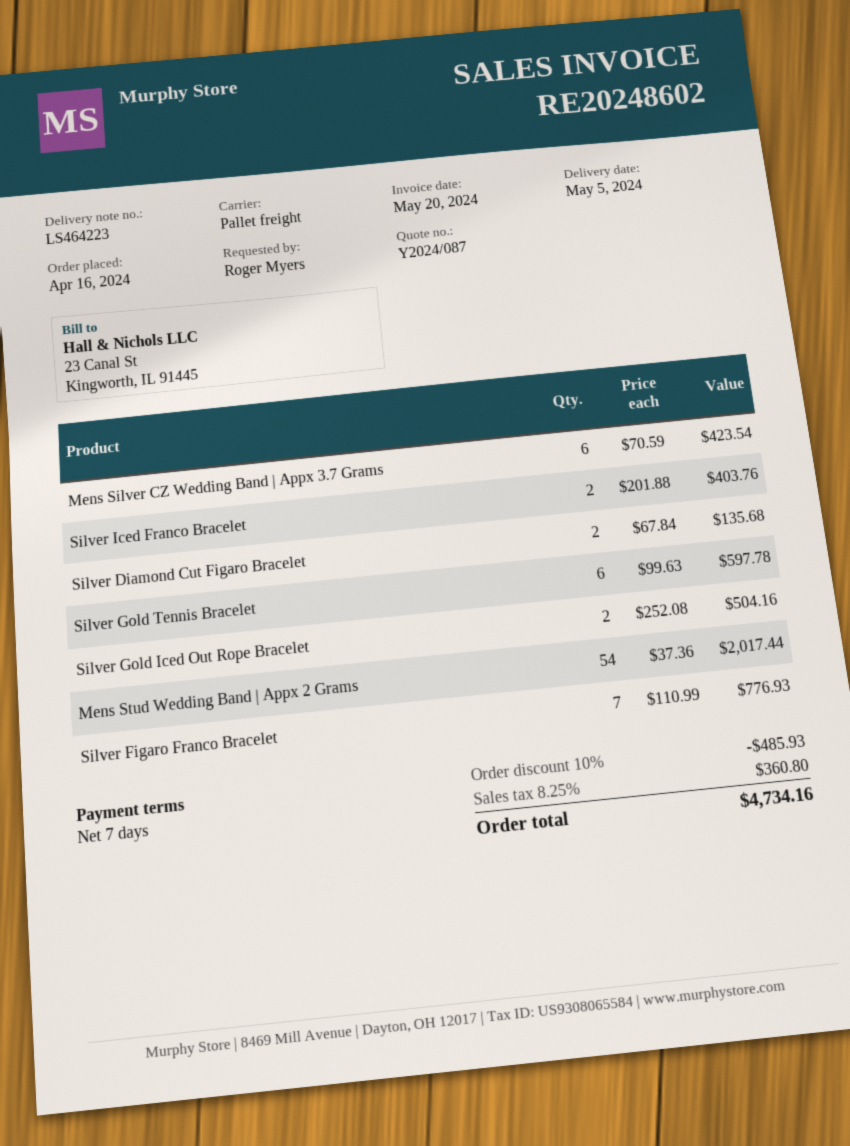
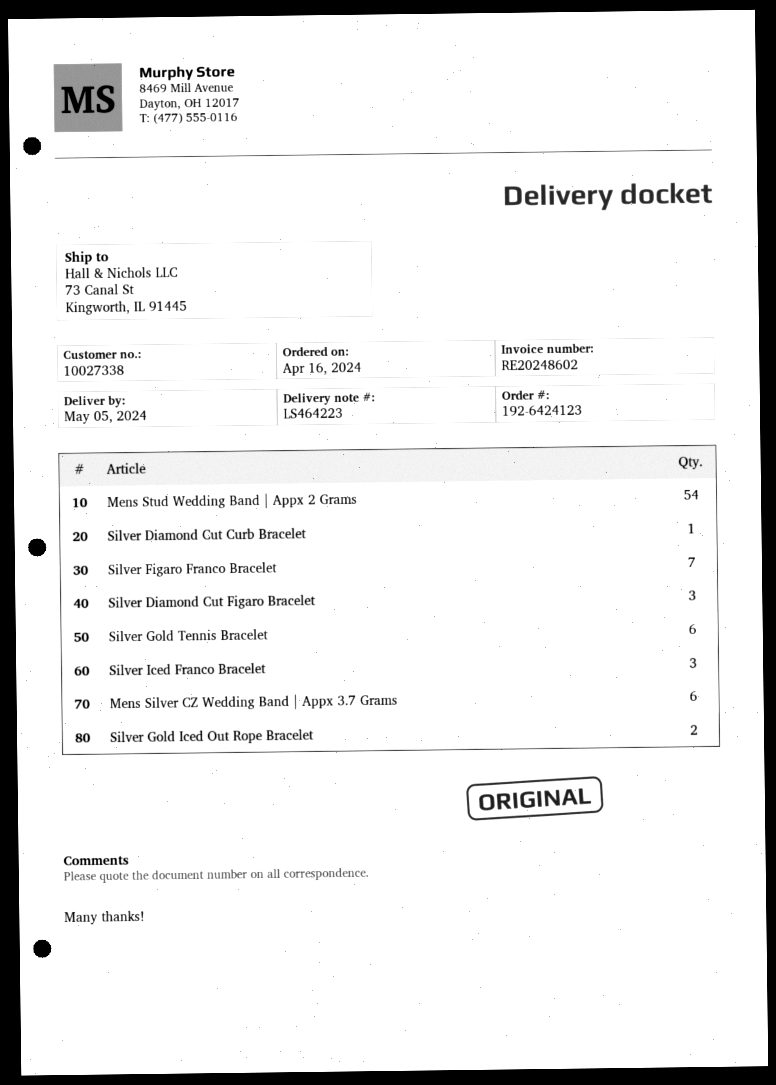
Silver Iced Franco Bracelet: 2 -> 3
Silver Diamond Cut Figaro Bracelet: 2 -> 3
Silver Diamond Cut Curb Bracelet: none -> 1

